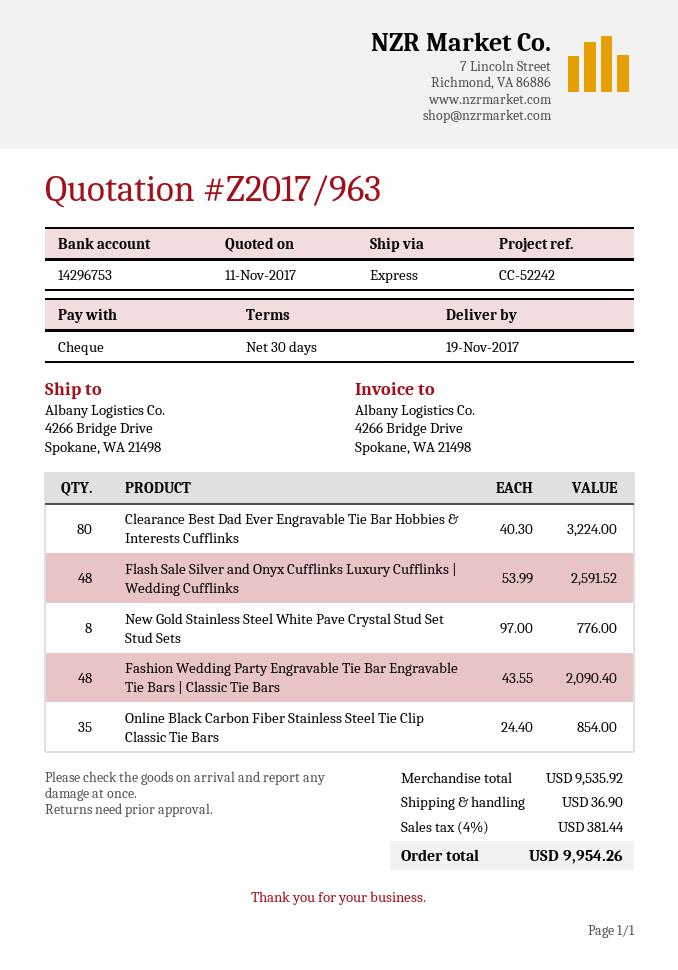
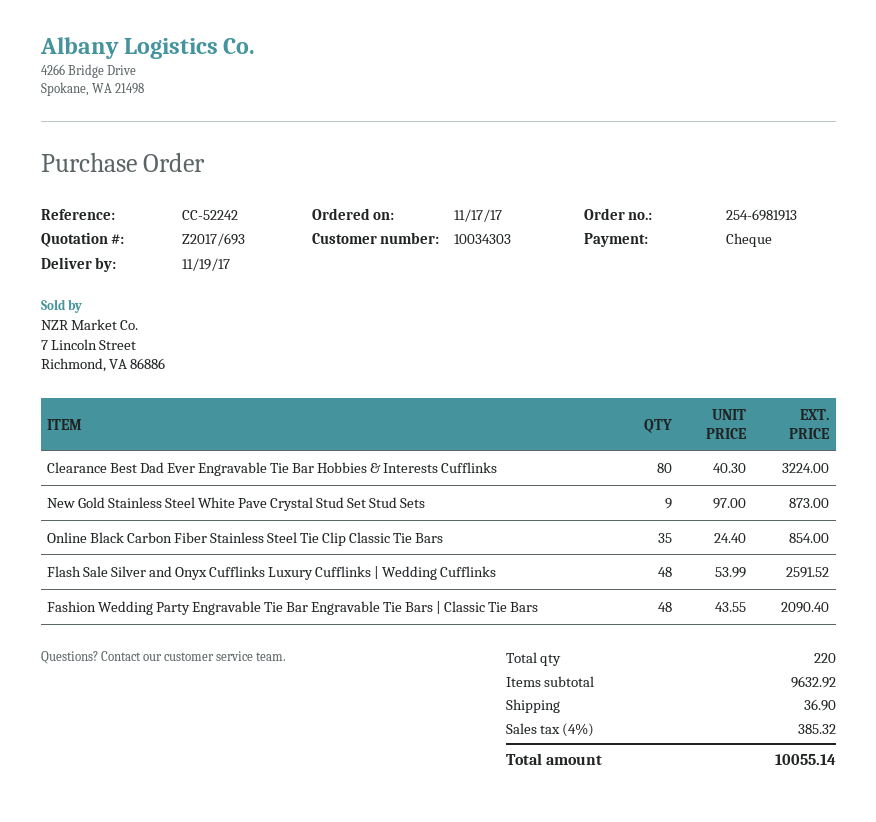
quote number: Z2017/963 -> Z2017/693
New Gold Stainless Steel White Pave Crystal Stud Set Stud Sets: 8 x 97.00 = 776.00 -> 9 x 97.00 = 873.00
subtotal: 9535.92 -> 9632.92
tax: 4% = 381.44 -> 4% = 385.32
total: 9954.26 -> 10055.14

